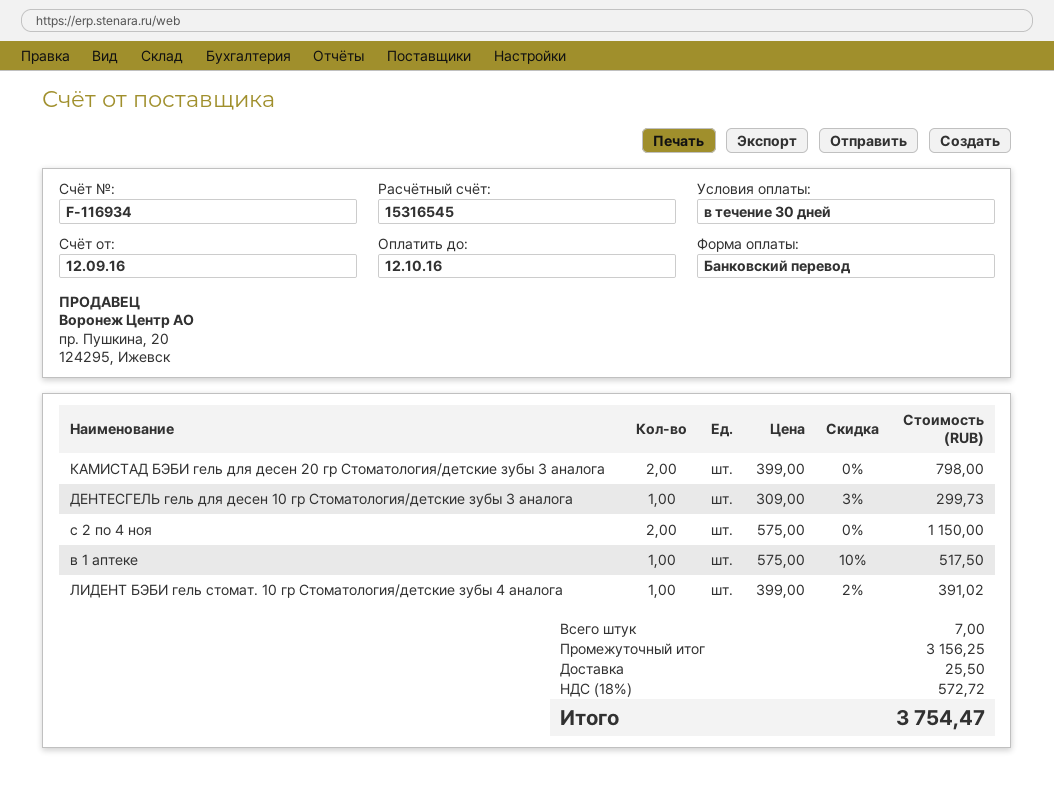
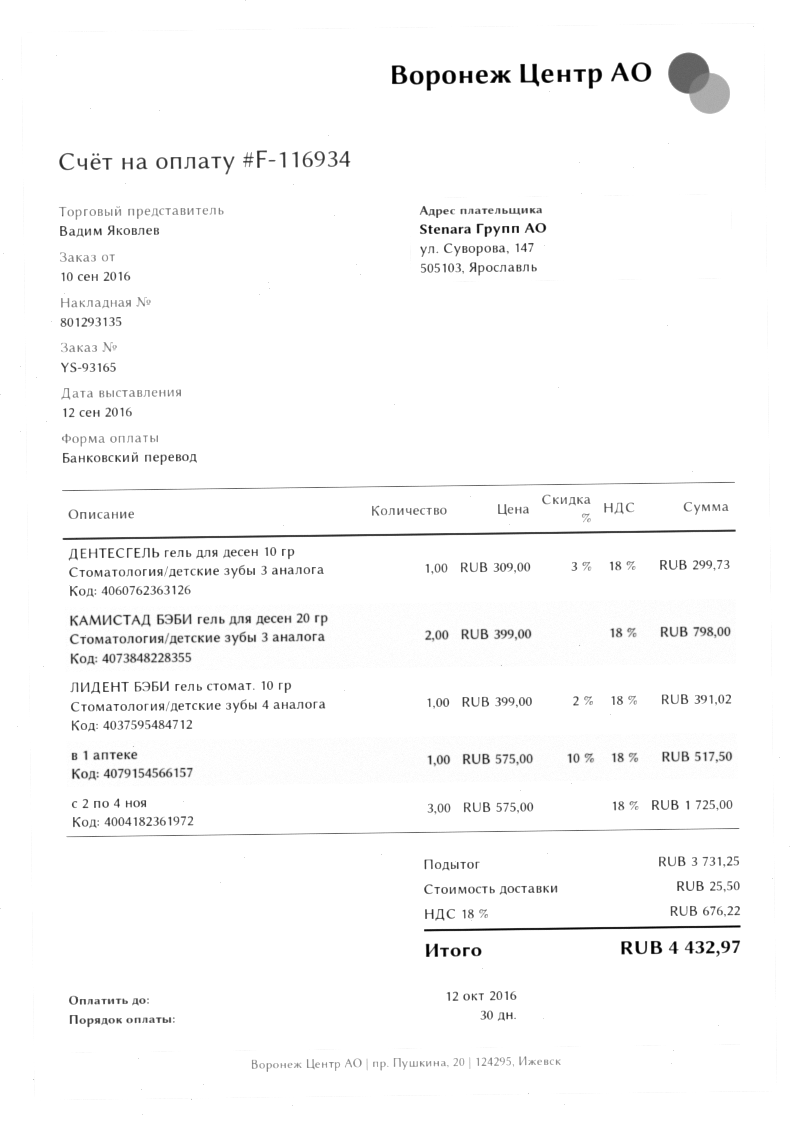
с 2 по 4 ноя: 2 x 575.00 = 1150.00 -> 3 x 575.00 = 1725.00
subtotal: 3156.25 -> 3731.25
tax: 18% = 572.72 -> 18% = 676.22
total: 3754.47 -> 4432.97

